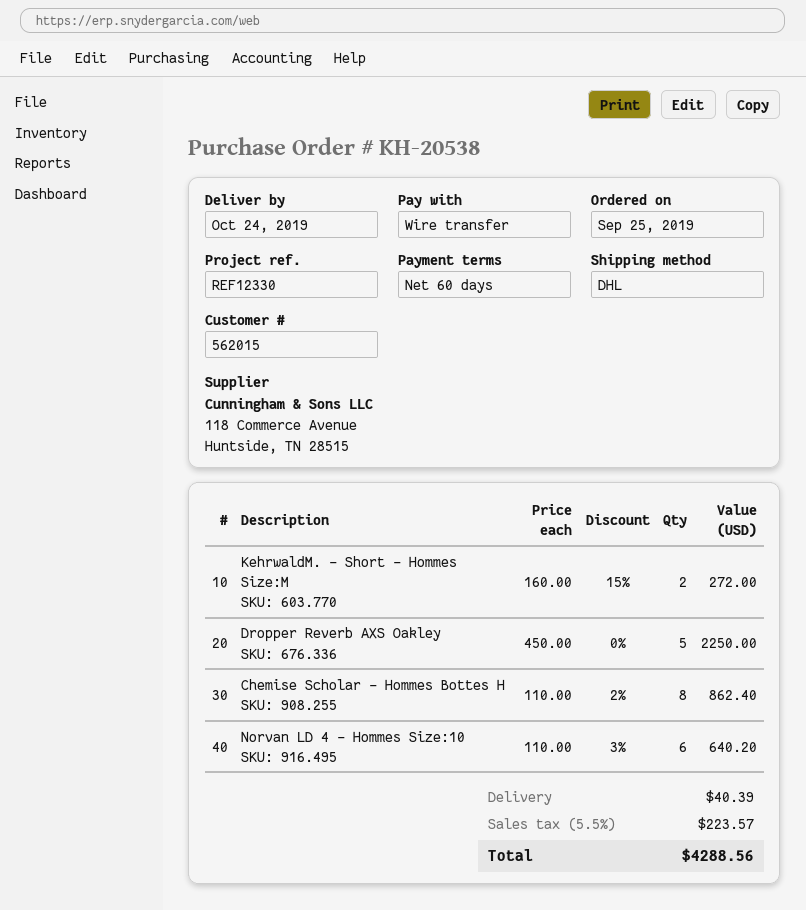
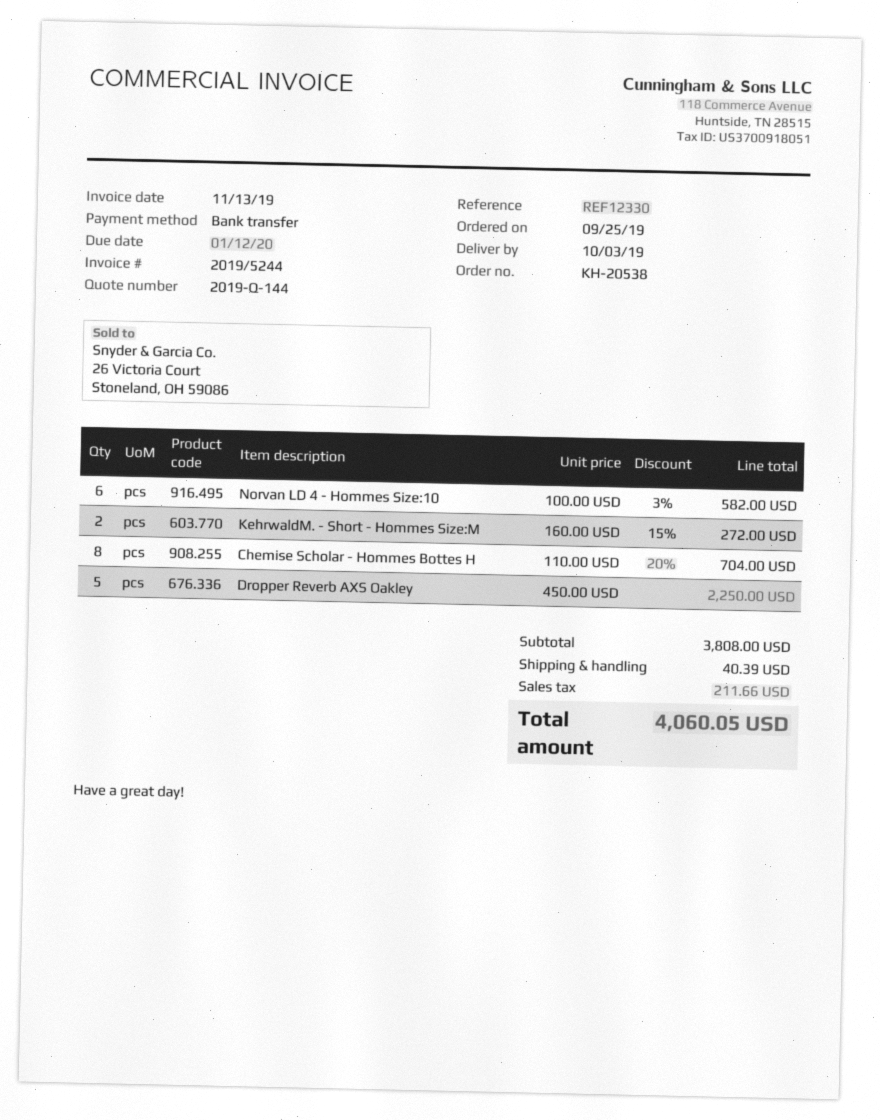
delivery date: 2019-10-24 -> 2019-10-03
Chemise Scholar - Hommes Bottes H: 8 x 110.00 - 2% = 862.40 -> 8 x 110.00 - 20% = 704.00
Norvan LD 4 - Hommes Size:10: 6 x 110.00 - 3% = 640.20 -> 6 x 100.00 - 3% = 582.00
tax: 223.57 -> 211.66
total: 4288.56 -> 4060.05

